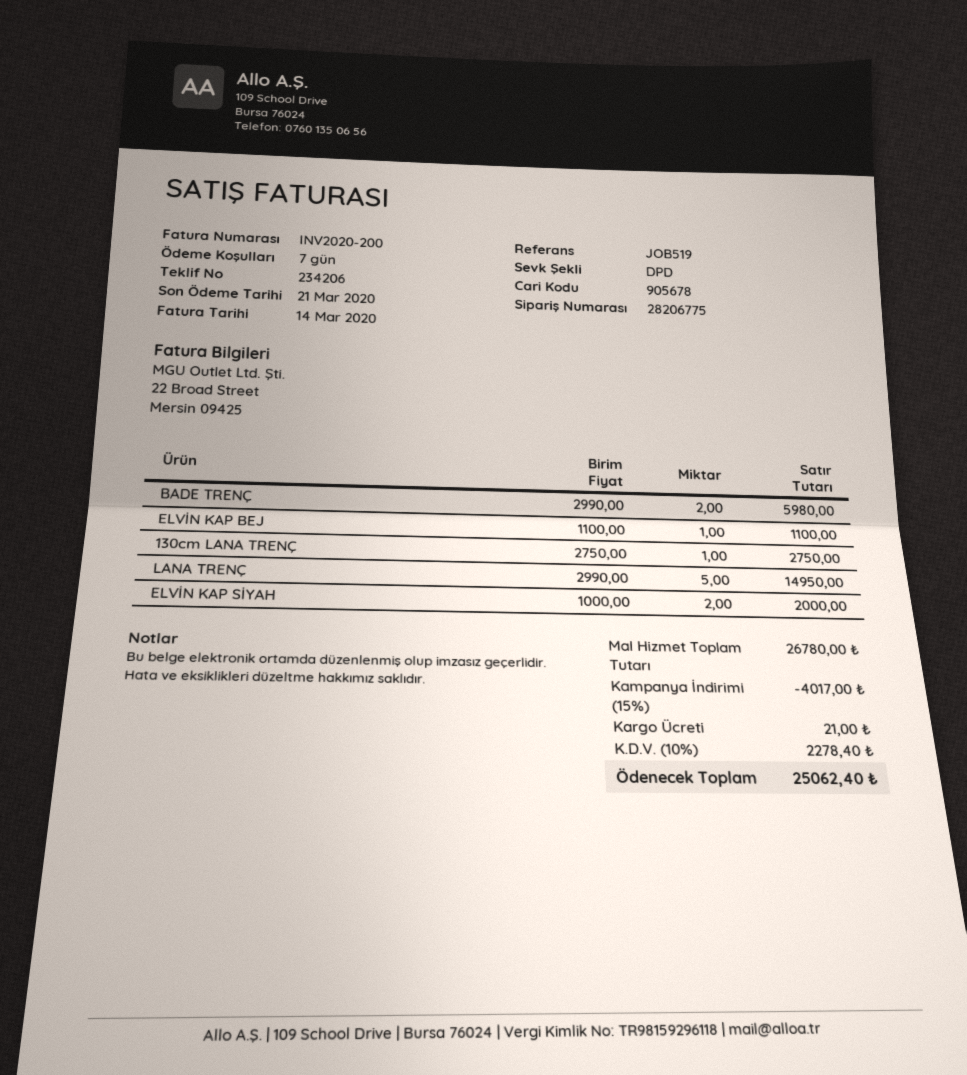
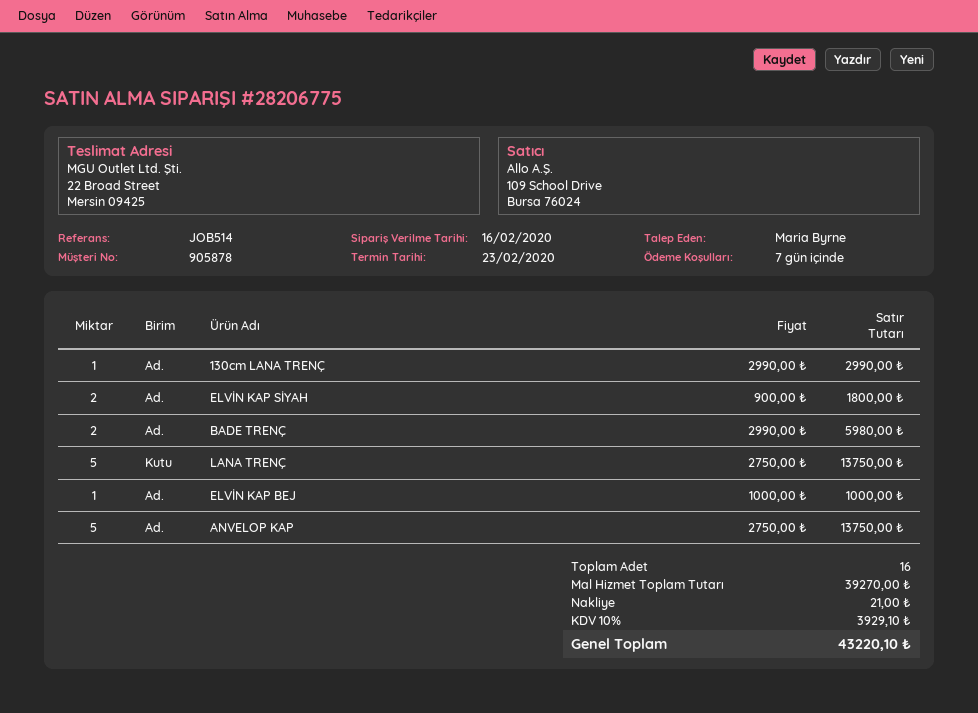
customer number: 905678 -> 905878
reference: JOB519 -> JOB514
ELVİN KAP BEJ: 1 x 1100.00 = 1100.00 -> 1 x 1000.00 = 1000.00
130cm LANA TRENÇ: 1 x 2750.00 = 2750.00 -> 1 x 2990.00 = 2990.00
LANA TRENÇ: 5 x 2990.00 = 14950.00 -> 5 x 2750.00 = 13750.00
ELVİN KAP SİYAH: 2 x 1000.00 = 2000.00 -> 2 x 900.00 = 1800.00
ANVELOP KAP: none -> 5 x 2750.00 = 13750.00
subtotal: 26780.00 -> 39270.00
discount: 15% = 4017.00 -> none
tax: 10% = 2278.40 -> 10% = 3929.10
total: 25062.40 -> 43220.10

